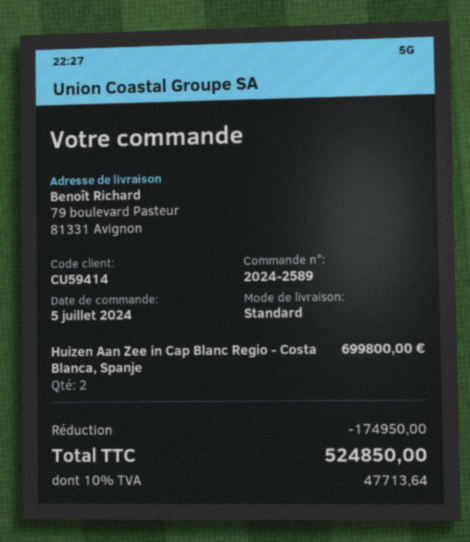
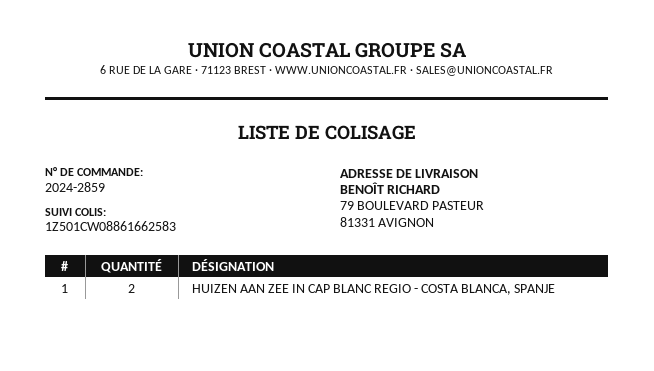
order number: 2024-2589 -> 2024-2859

